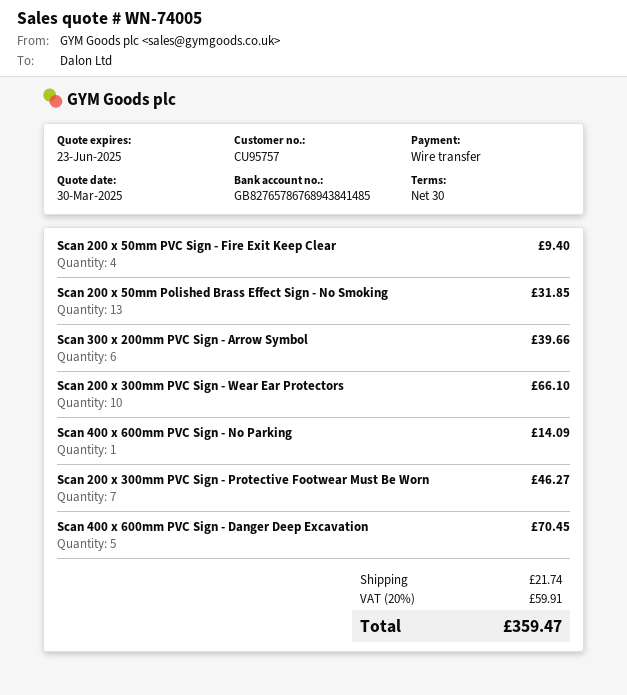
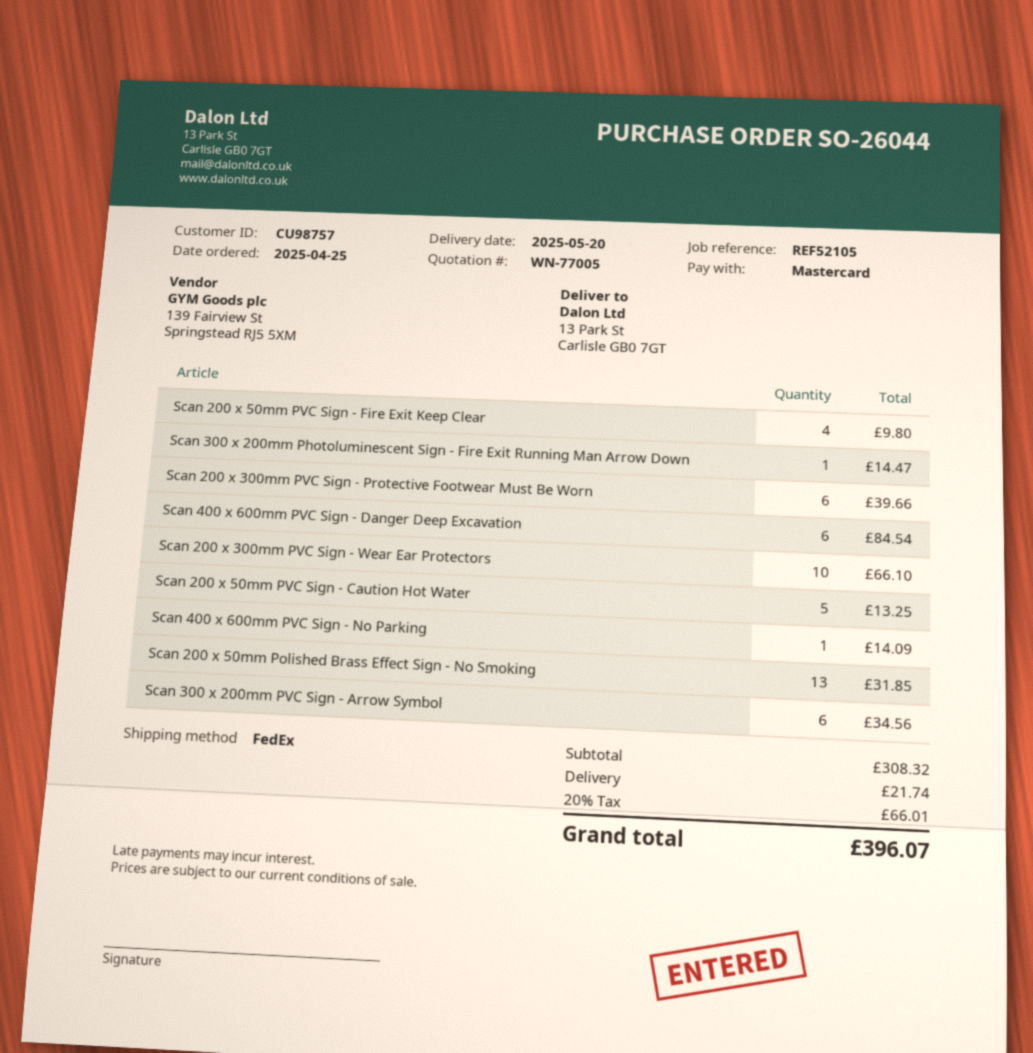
quote number: WN-74005 -> WN-77005
customer number: CU95757 -> CU98757
payment method: bank transfer -> Mastercard
Scan 200 x 50mm PVC Sign - Fire Exit Keep Clear: 4 for 9.40 -> 4 for 9.80
Scan 300 x 200mm PVC Sign - Arrow Symbol: 6 for 39.66 -> 6 for 34.56
Scan 200 x 300mm PVC Sign - Protective Footwear Must Be Worn: 7 for 46.27 -> 6 for 39.66
Scan 400 x 600mm PVC Sign - Danger Deep Excavation: 5 for 70.45 -> 6 for 84.54
Scan 300 x 200mm Photoluminescent Sign - Fire Exit Running Man Arrow Down: none -> 1 for 14.47
Scan 200 x 50mm PVC Sign - Caution Hot Water: none -> 5 for 13.25
tax: 20% = 59.91 -> 20% = 66.01
total: 359.47 -> 396.07

